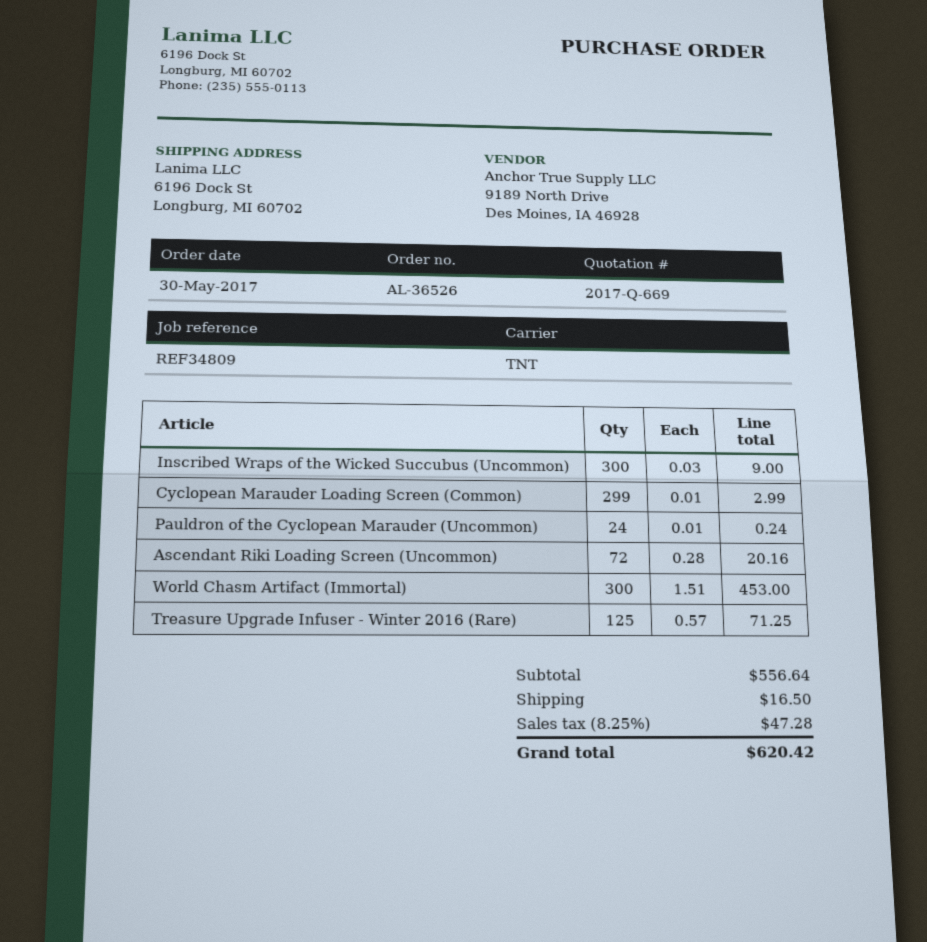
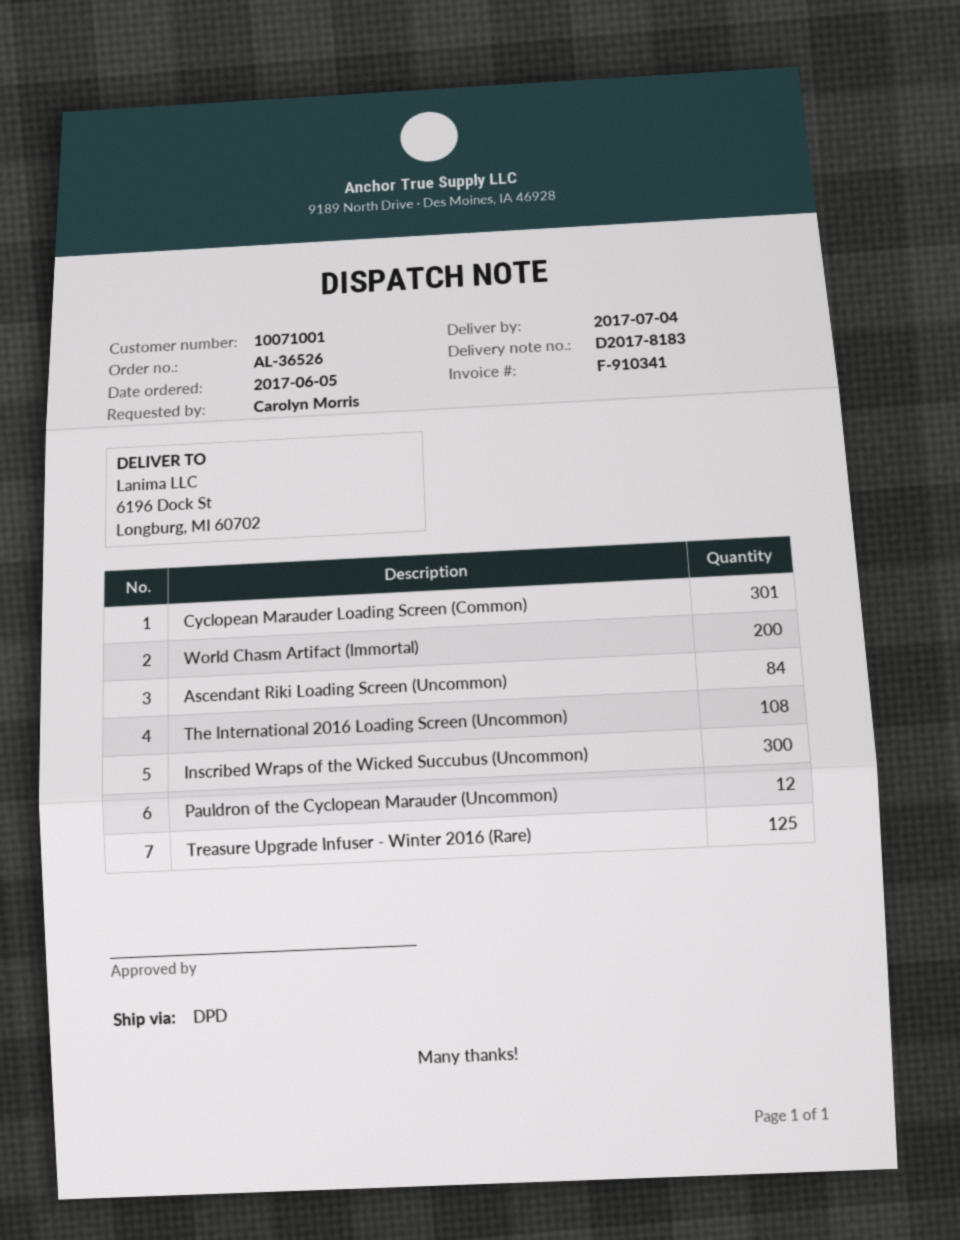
order date: 2017-05-30 -> 2017-06-05
shipping method: TNT -> DPD
Cyclopean Marauder Loading Screen (Common): 299 -> 301
Pauldron of the Cyclopean Marauder (Uncommon): 24 -> 12
Ascendant Riki Loading Screen (Uncommon): 72 -> 84
World Chasm Artifact (Immortal): 300 -> 200
The International 2016 Loading Screen (Uncommon): none -> 108

